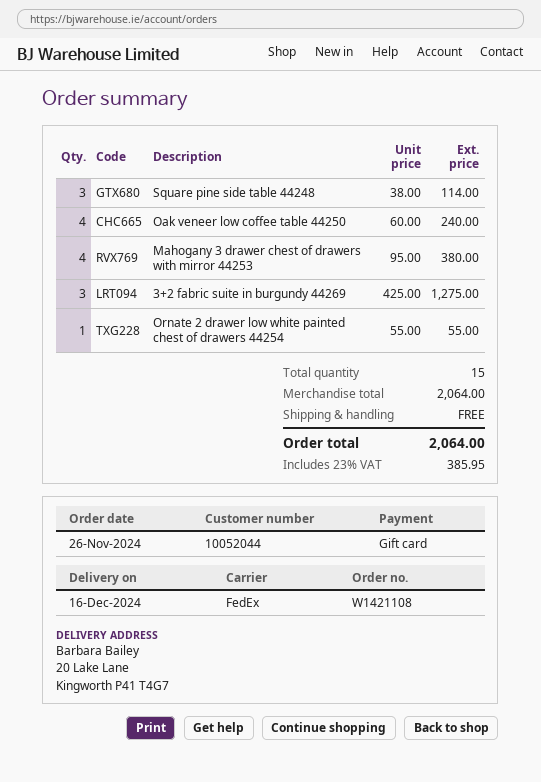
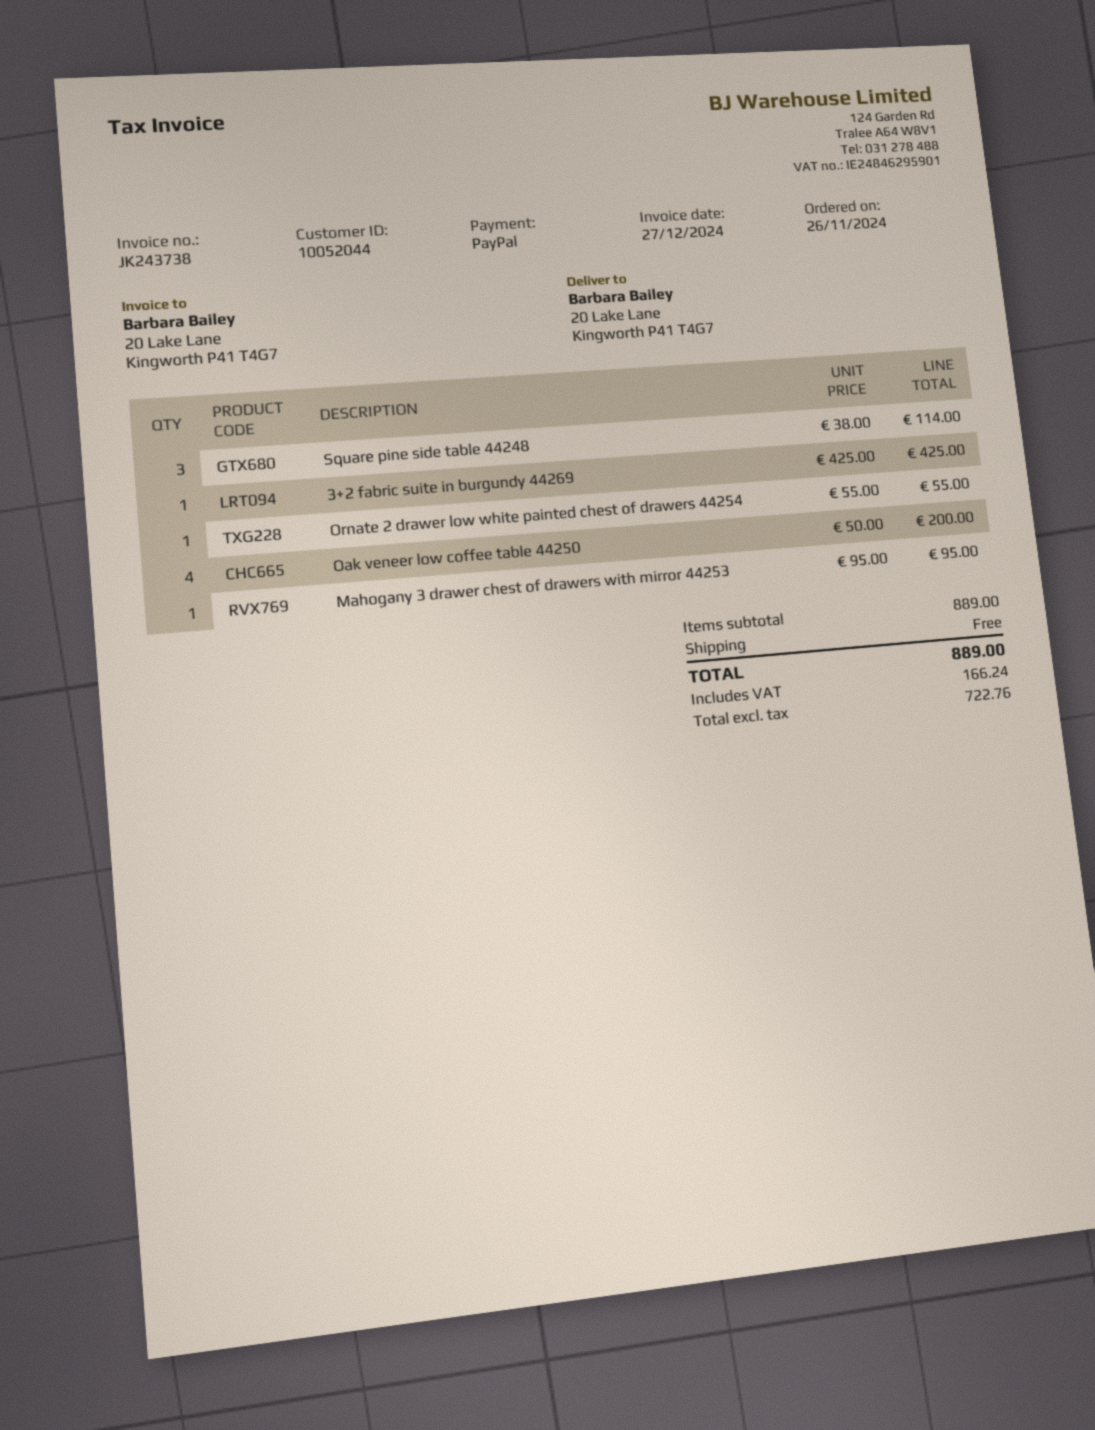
payment method: gift card -> PayPal
Oak veneer low coffee table 44250: 4 x 60.00 = 240.00 -> 4 x 50.00 = 200.00
Mahogany 3 drawer chest of drawers with mirror 44253: 4 x 95.00 = 380.00 -> 1 x 95.00 = 95.00
3+2 fabric suite in burgundy 44269: 3 x 425.00 = 1275.00 -> 1 x 425.00 = 425.00
subtotal: 2064.00 -> 889.00
tax: 385.95 -> 166.24
total: 2064.00 -> 889.00

